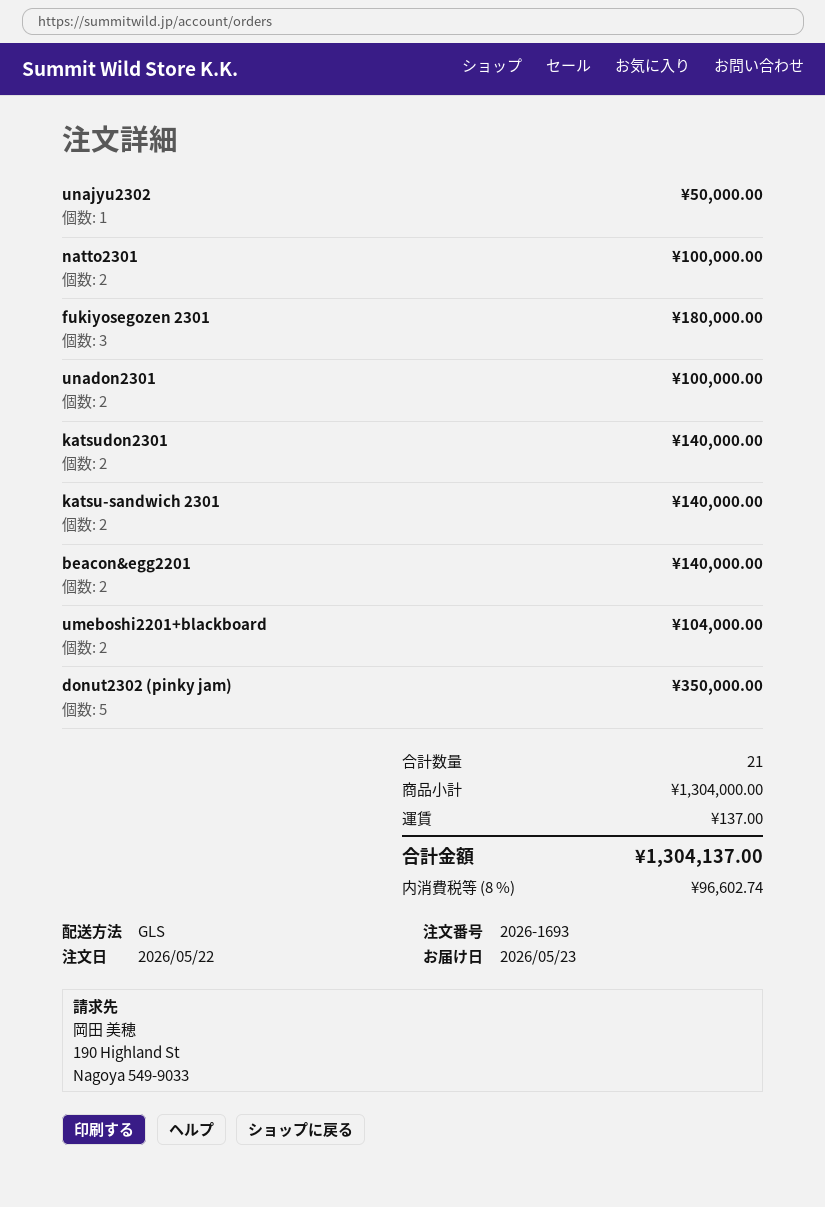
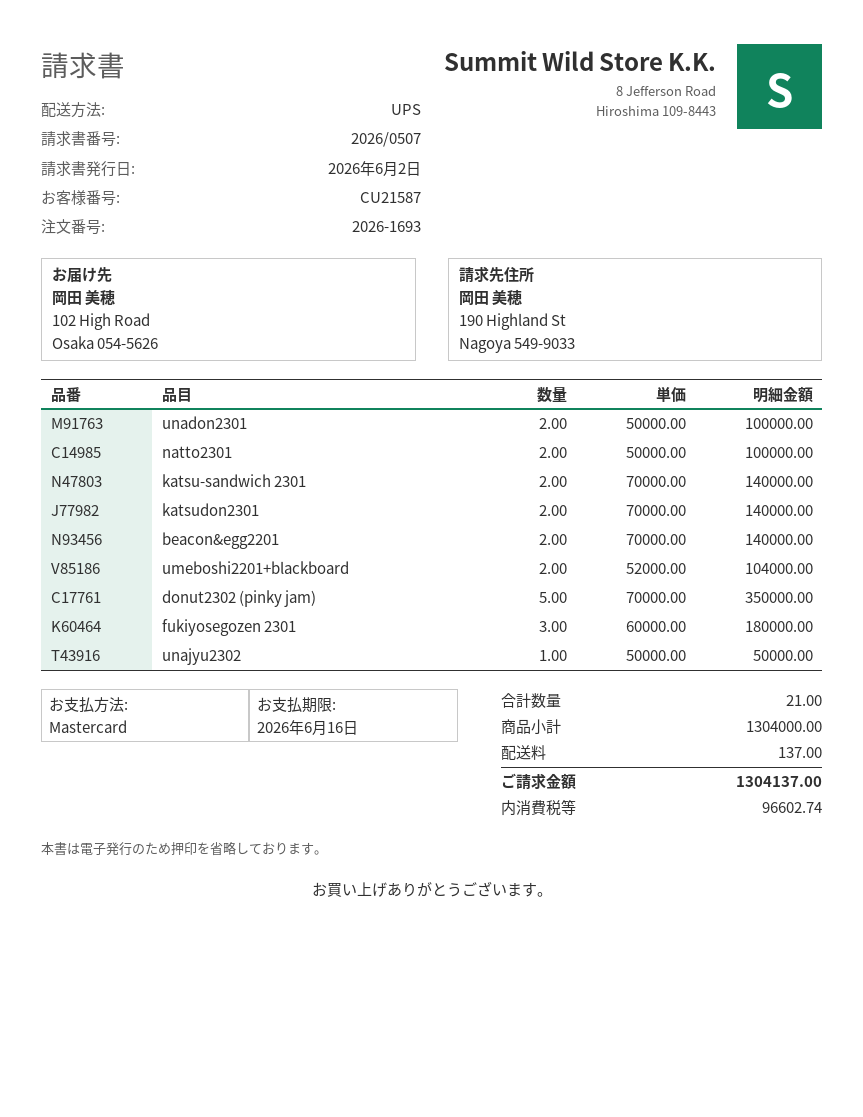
shipping method: GLS -> UPS

